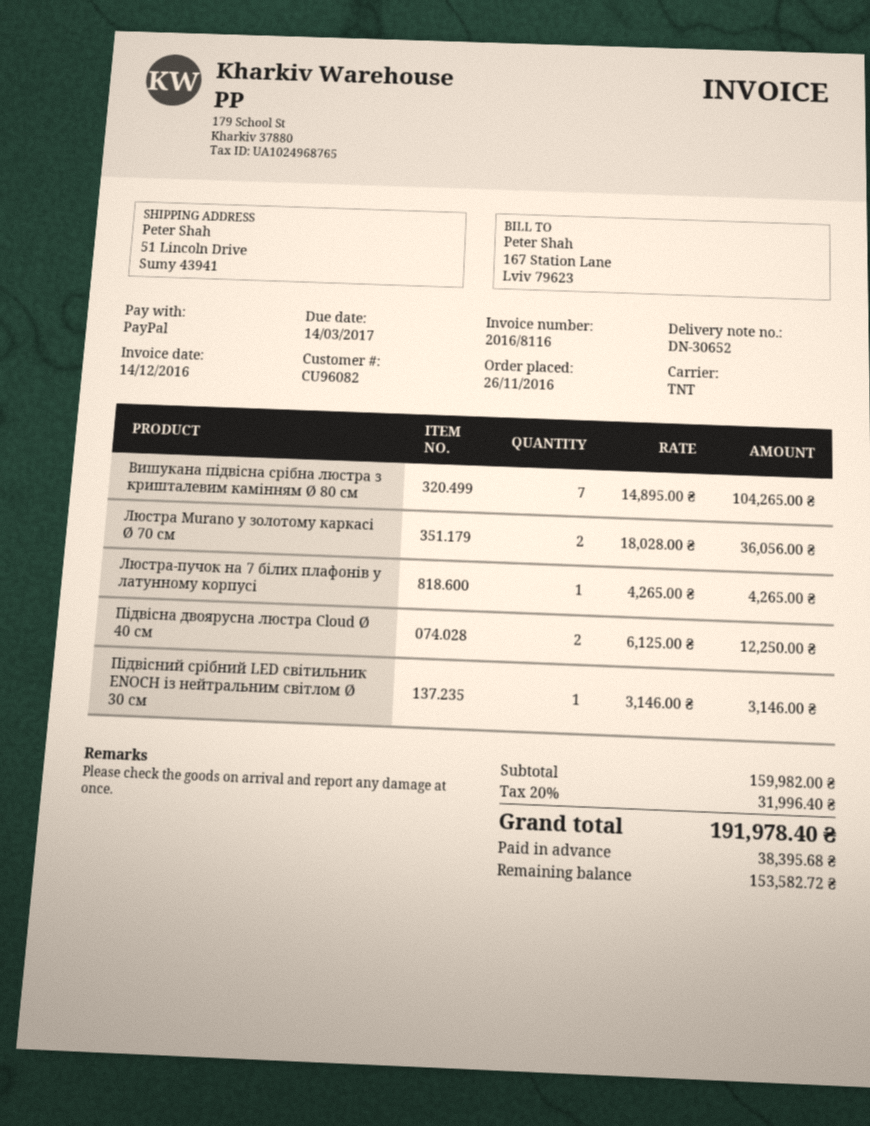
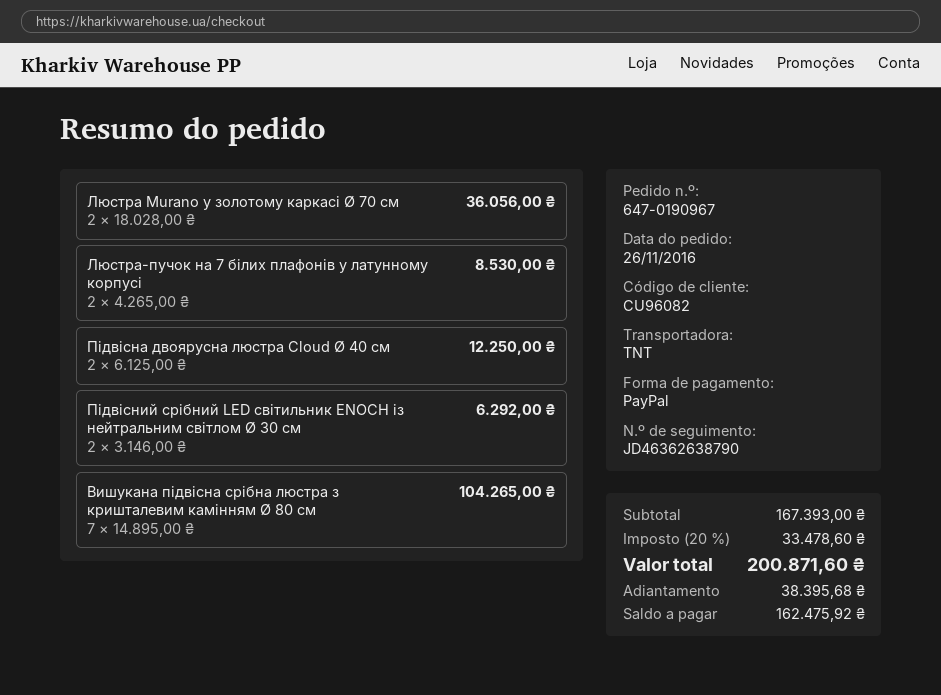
Люстра-пучок на 7 білих плафонів у латунному корпусі: 1 x 4265.00 = 4265.00 -> 2 x 4265.00 = 8530.00
Підвісний срібний LED світильник ENOCH із нейтральним світлом Ø 30 см: 1 x 3146.00 = 3146.00 -> 2 x 3146.00 = 6292.00
subtotal: 159982.00 -> 167393.00
tax: 20% = 31996.40 -> 20% = 33478.60
total: 191978.40 -> 200871.60
balance: 153582.72 -> 162475.92

